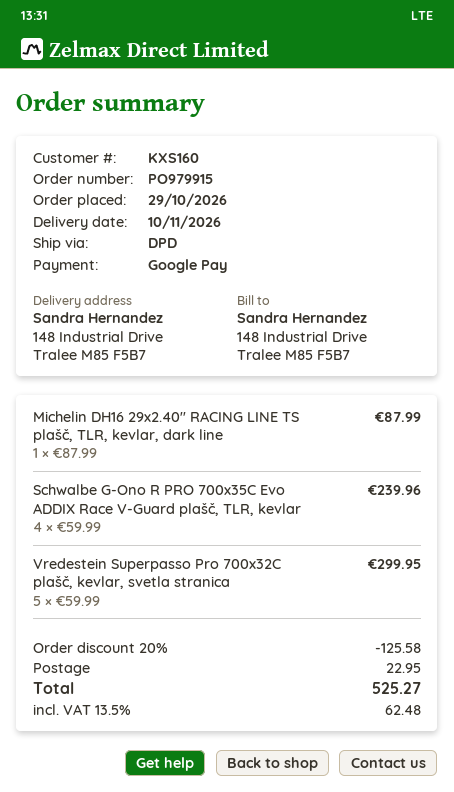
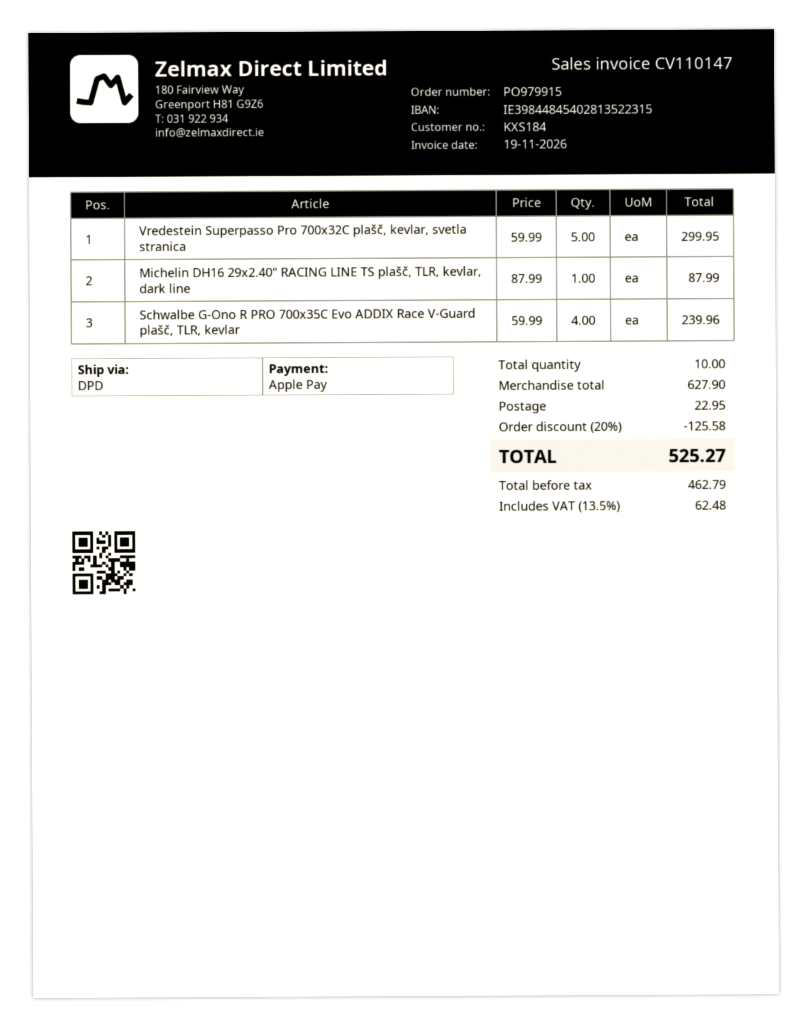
customer number: KXS160 -> KXS184
payment method: Google Pay -> Apple Pay

